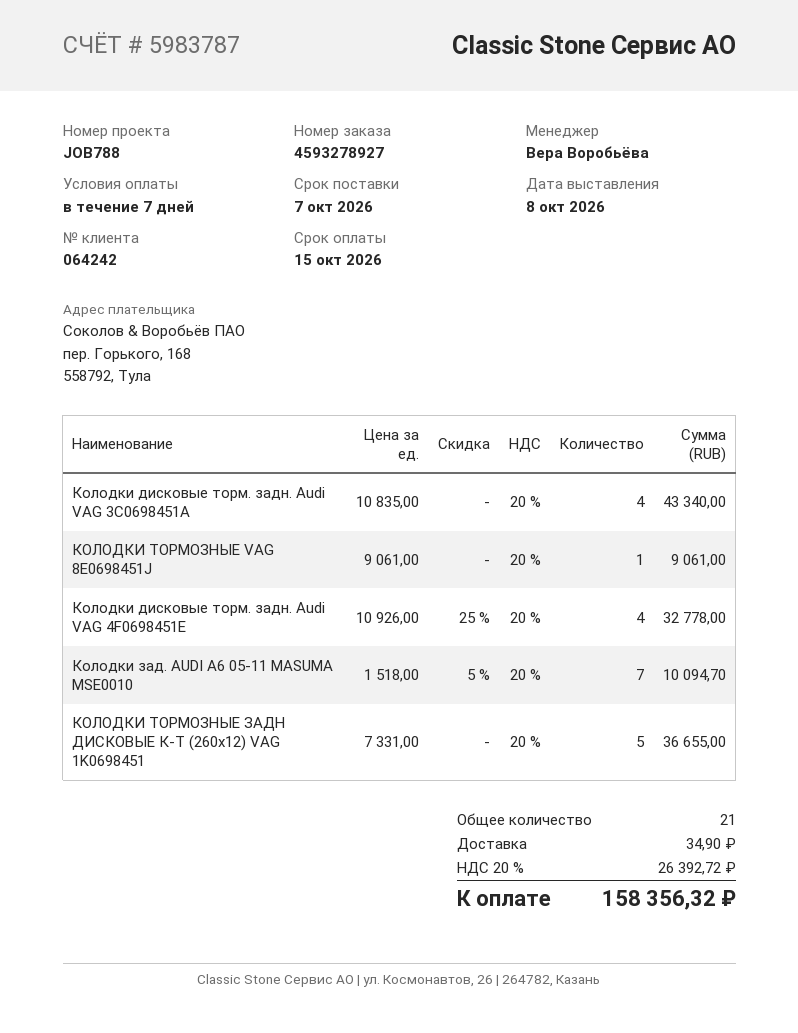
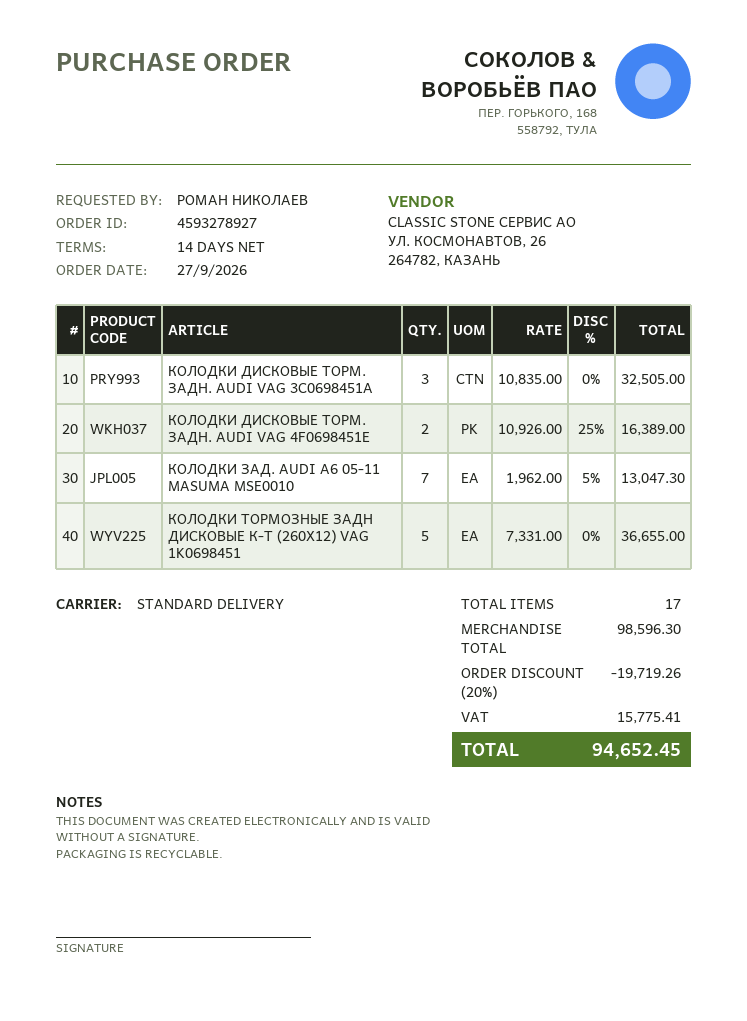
payment terms: 7 days -> 14 days
Колодки дисковые торм. задн. Audi VAG 3C0698451A: 4 x 10835.00 = 43340.00 -> 3 x 10835.00 = 32505.00
КОЛОДКИ ТОРМОЗНЫЕ VAG 8E0698451J: 1 x 9061.00 = 9061.00 -> none
Колодки дисковые торм. задн. Audi VAG 4F0698451E: 4 x 10926.00 - 25% = 32778.00 -> 2 x 10926.00 - 25% = 16389.00
Колодки зад. AUDI A6 05-11 MASUMA MSE0010: 7 x 1518.00 - 5% = 10094.70 -> 7 x 1962.00 - 5% = 13047.30
total quantity: 21 -> 17
discount: none -> 20% = 19719.26
shipping: 34.90 -> none
tax: 26392.72 -> 15775.41
total: 158356.32 -> 94652.45

